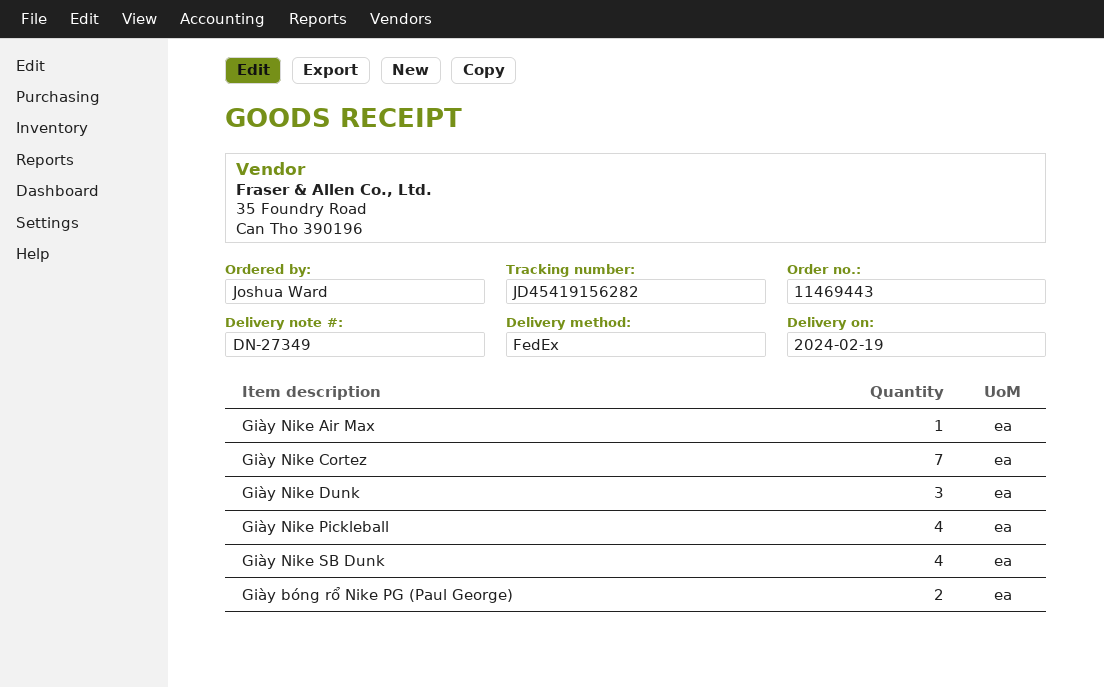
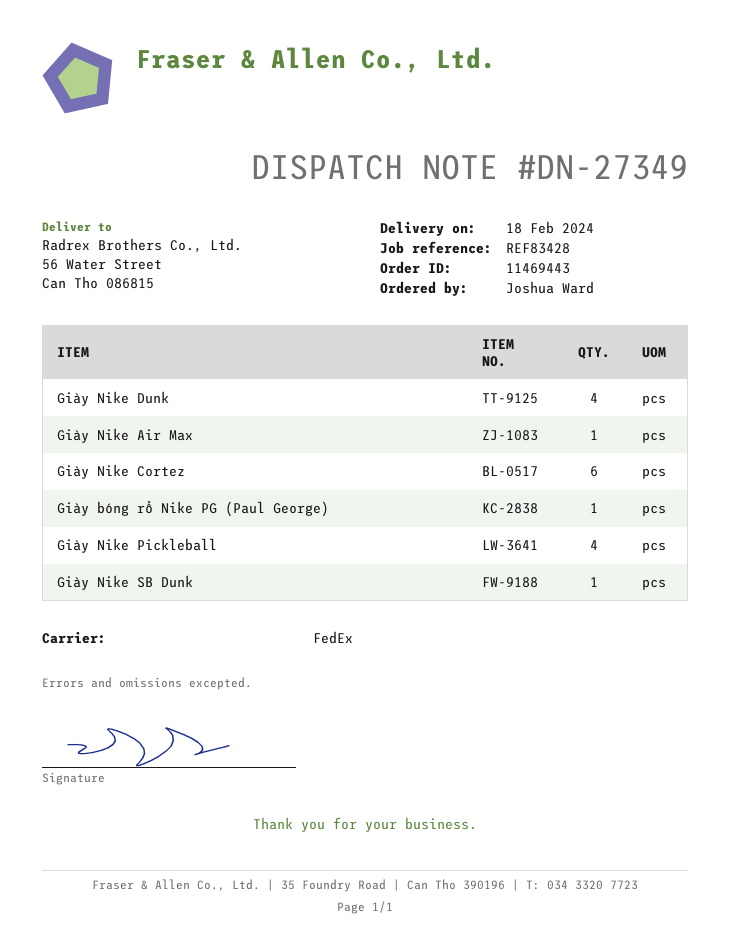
delivery date: 2024-02-19 -> 2024-02-18
Giày Nike Cortez: 7 -> 6
Giày Nike Dunk: 3 -> 4
Giày Nike SB Dunk: 4 -> 1
Giày bóng rổ Nike PG (Paul George): 2 -> 1

